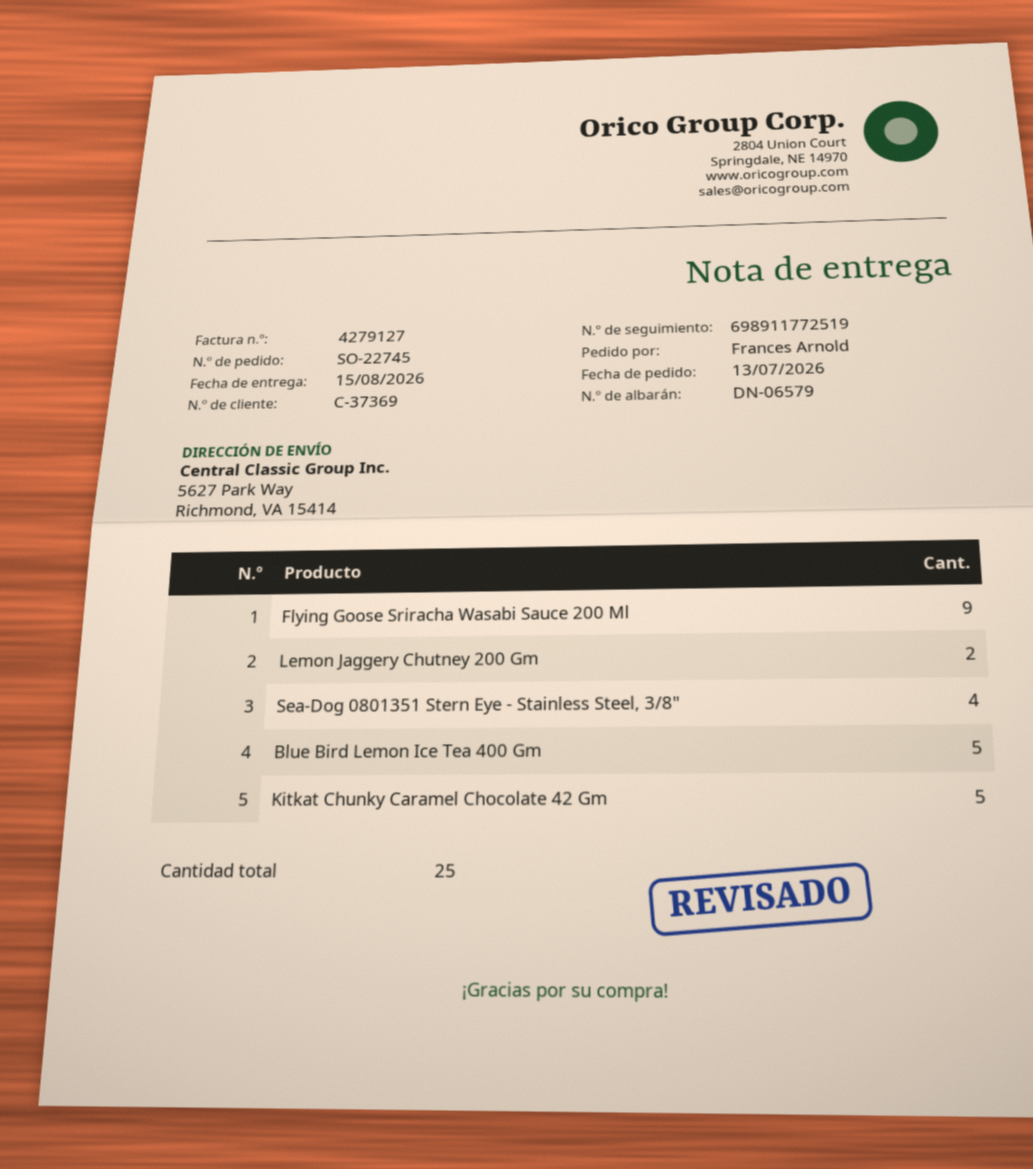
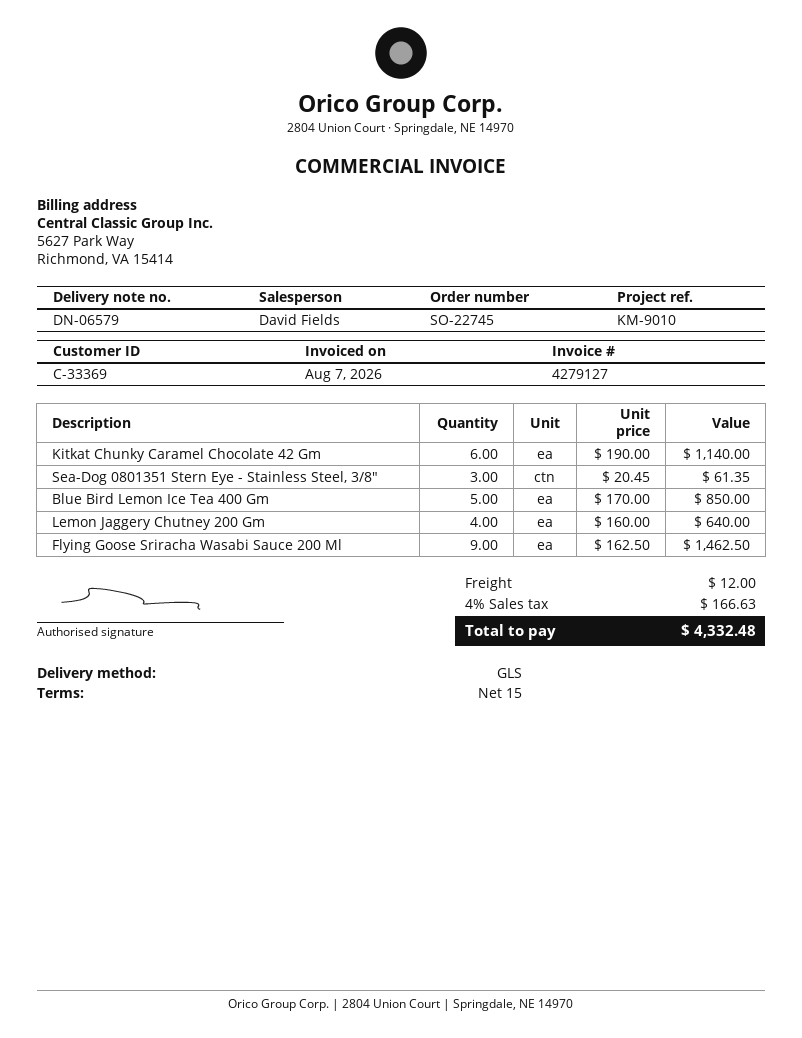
customer number: C-37369 -> C-33369
Lemon Jaggery Chutney 200 Gm: 2 -> 4
Sea-Dog 0801351 Stern Eye - Stainless Steel, 3/8": 4 -> 3
Kitkat Chunky Caramel Chocolate 42 Gm: 5 -> 6

